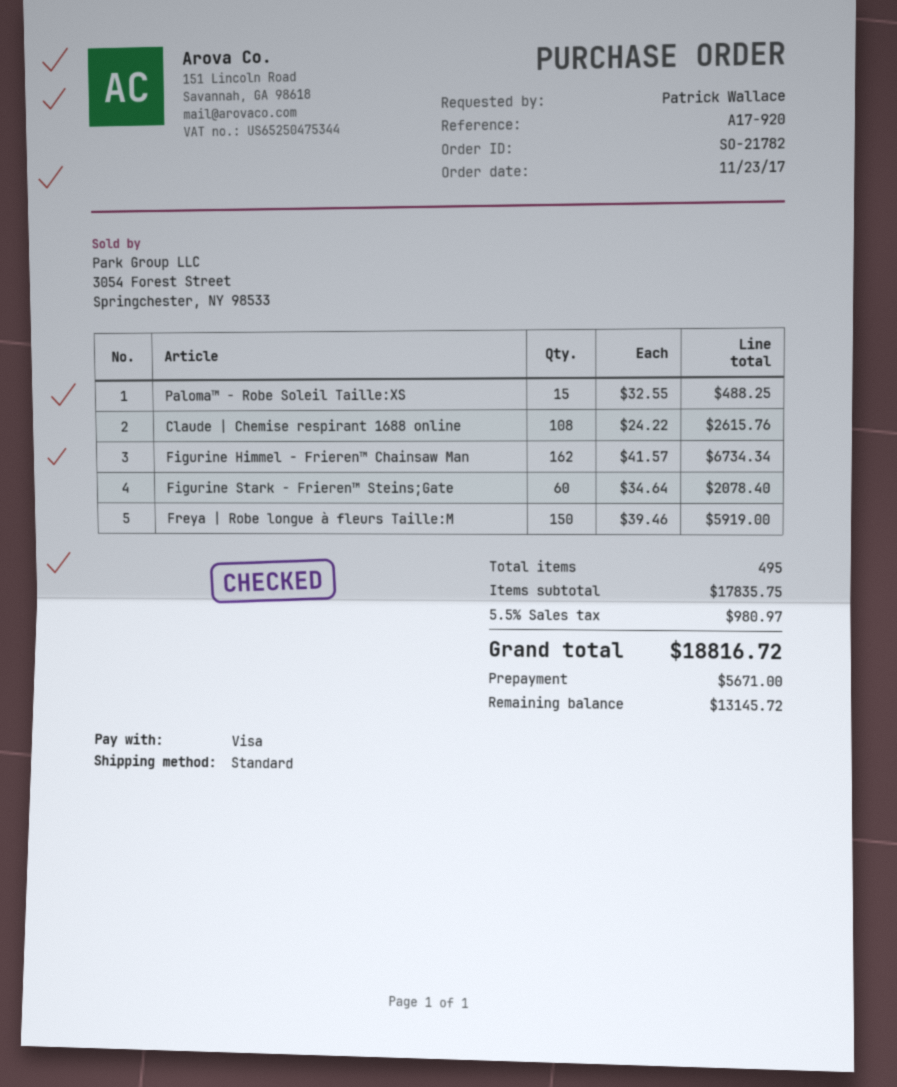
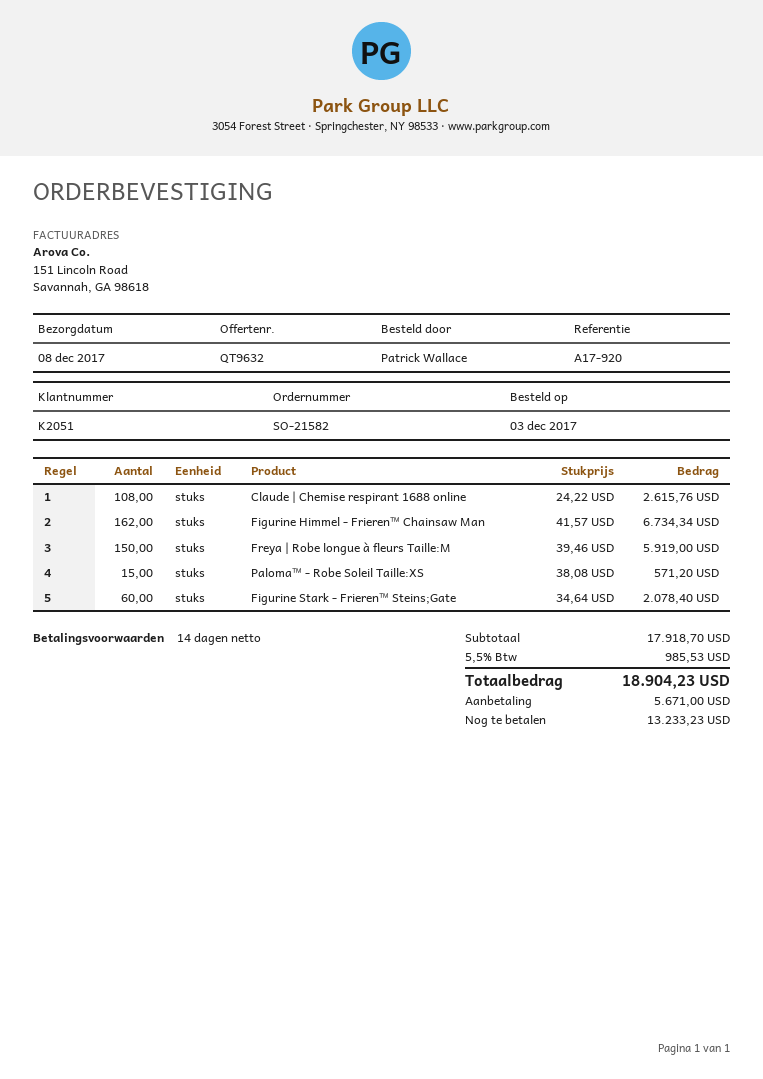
order number: SO-21782 -> SO-21582
order date: 2017-11-23 -> 2017-12-03
Paloma™ - Robe Soleil Taille:XS: 15 x 32.55 = 488.25 -> 15 x 38.08 = 571.20
subtotal: 17835.75 -> 17918.70
tax: 5.5% = 980.97 -> 5.5% = 985.53
total: 18816.72 -> 18904.23
balance: 13145.72 -> 13233.23

